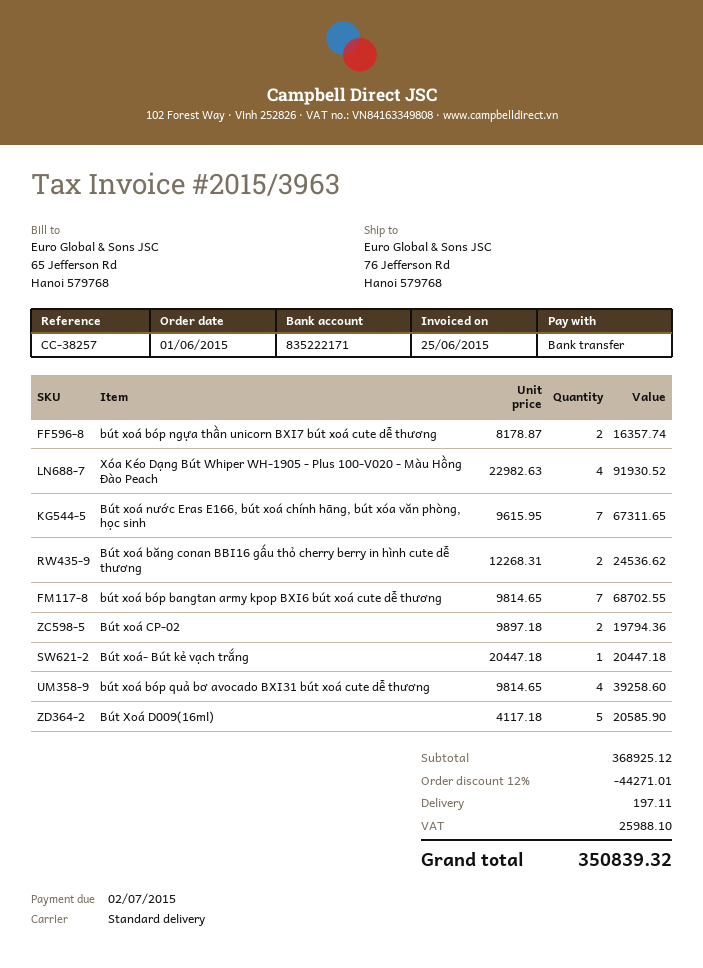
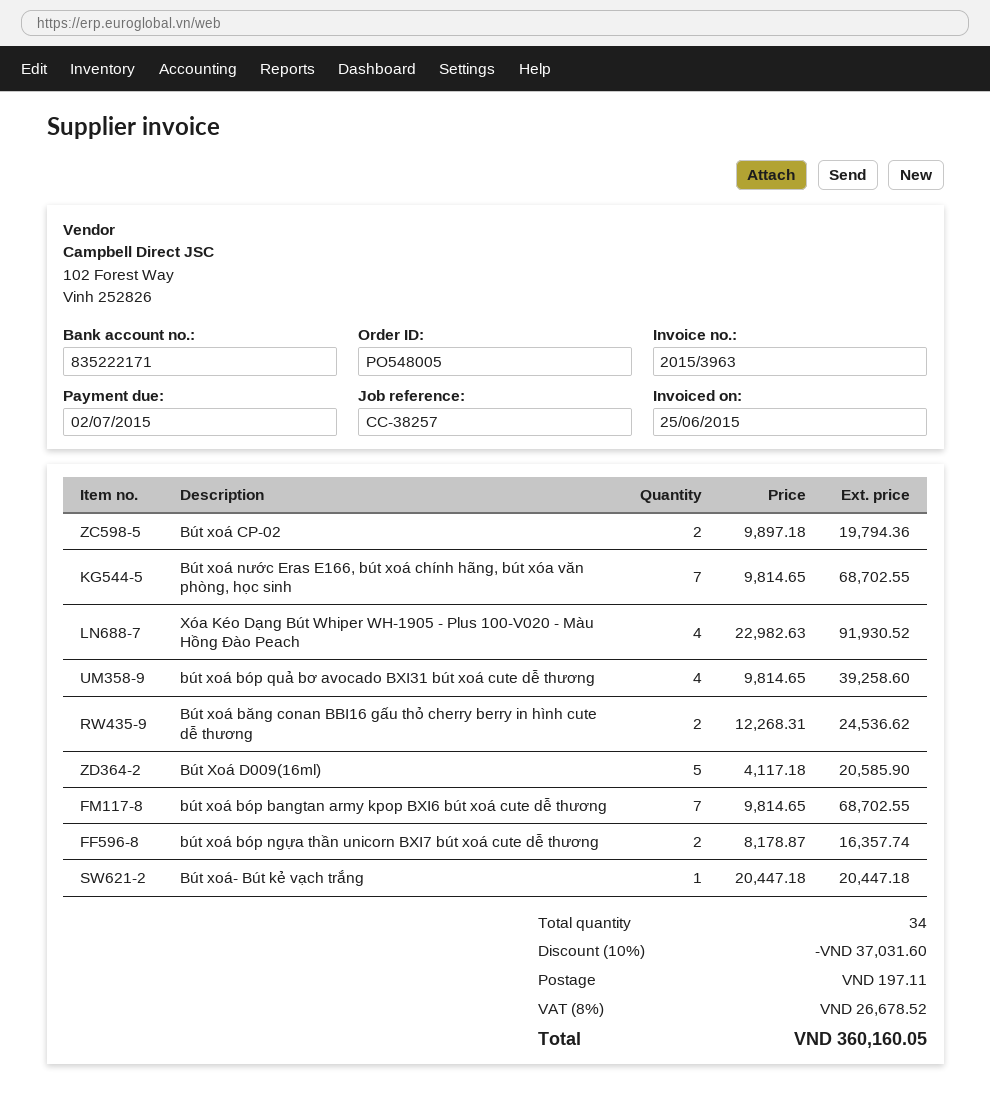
Bút xoá nước Eras E166, bút xoá chính hãng, bút xóa văn phòng, học sinh: 7 x 9615.95 = 67311.65 -> 7 x 9814.65 = 68702.55
discount: 12% = 44271.01 -> 10% = 37031.60
tax: 25988.10 -> 26678.52
total: 350839.32 -> 360160.05

